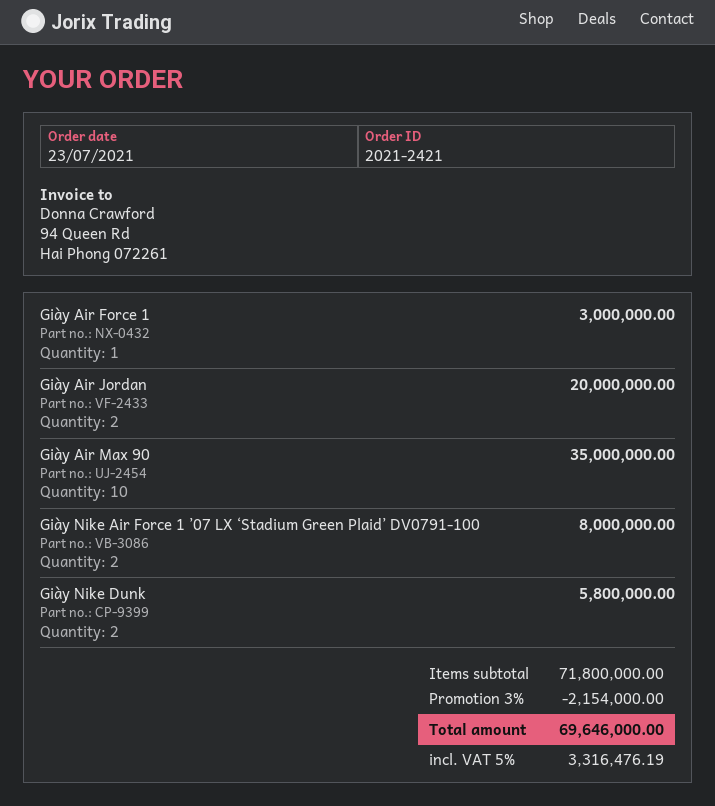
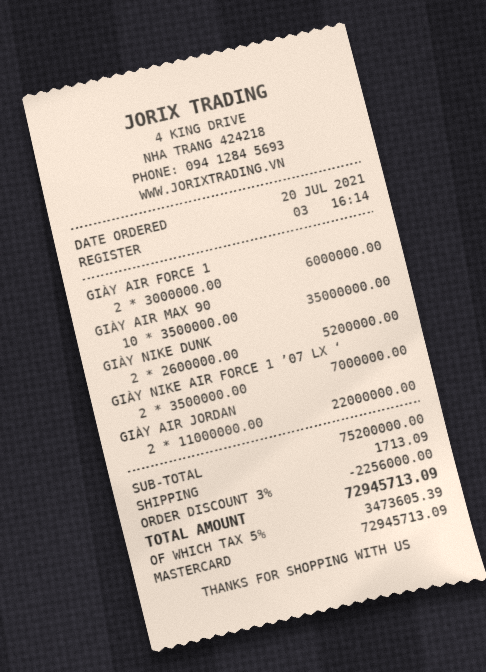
order date: 2021-07-23 -> 2021-07-20
Giày Air Force 1: 1 for 3000000.00 -> 2 for 6000000.00
Giày Air Jordan: 2 for 20000000.00 -> 2 for 22000000.00
Giày Nike Air Force 1 ’07 LX ‘Stadium Green Plaid’ DV0791-100: 2 for 8000000.00 -> 2 for 7000000.00
Giày Nike Dunk: 2 for 5800000.00 -> 2 for 5200000.00
subtotal: 71800000.00 -> 75200000.00
discount: 3% = 2154000.00 -> 3% = 2256000.00
shipping: none -> 1713.09
tax: 5% = 3316476.19 -> 5% = 3473605.39
total: 69646000.00 -> 72945713.09

